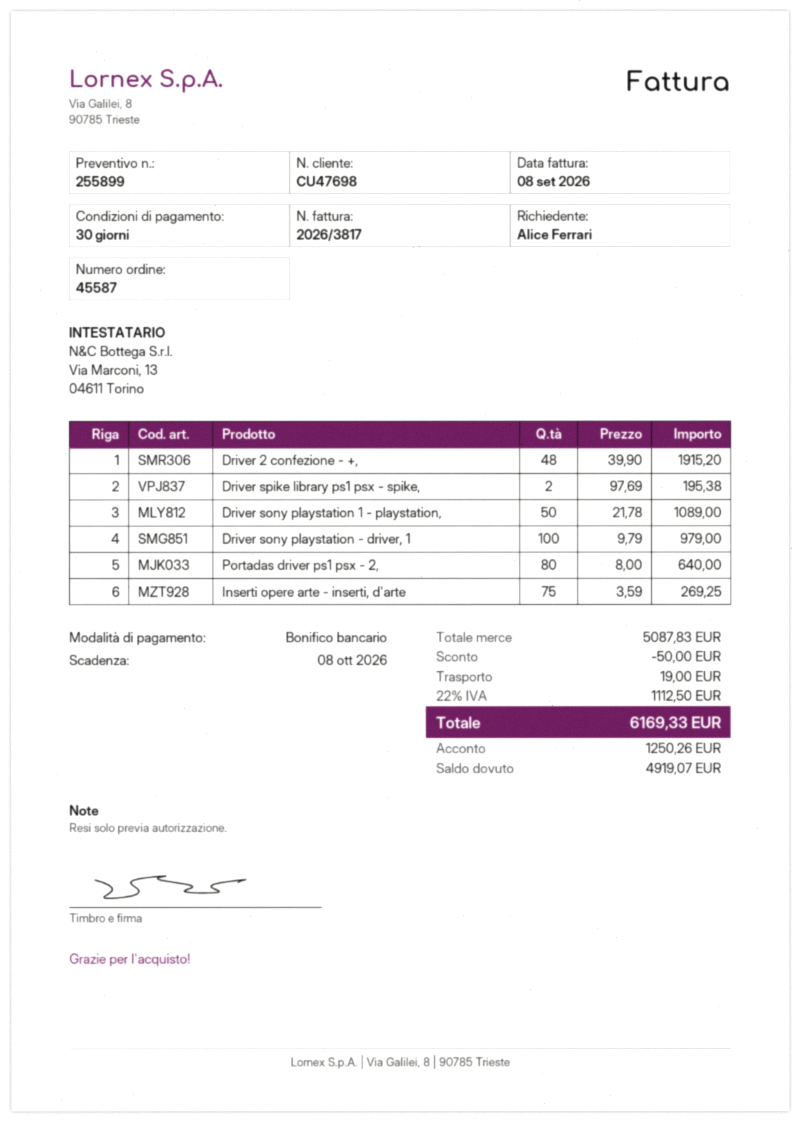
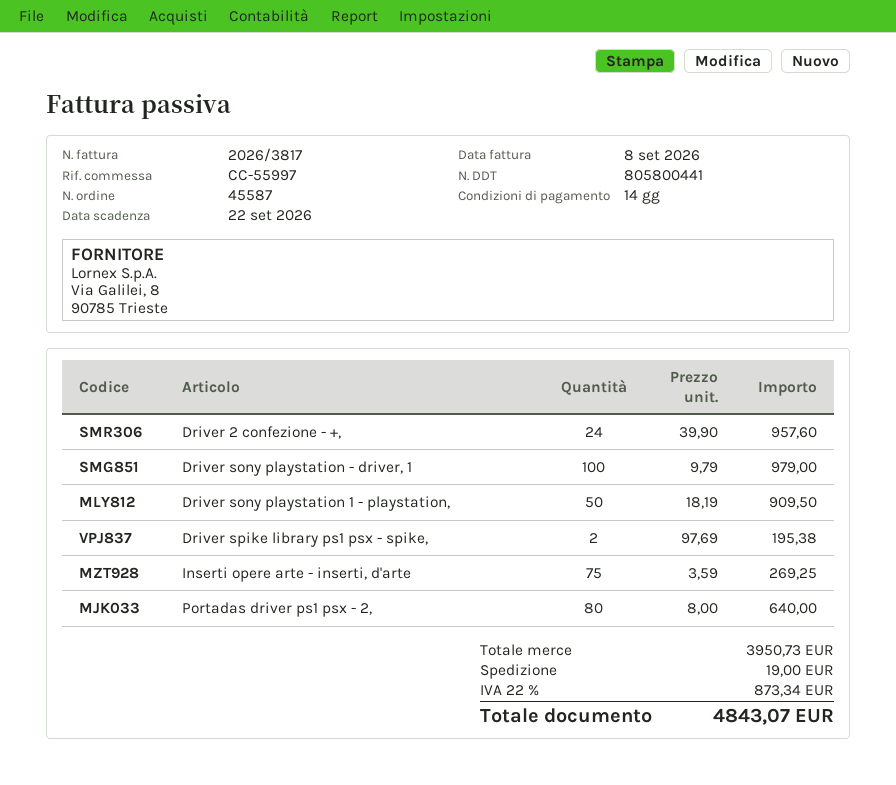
payment terms: 30 days -> 14 days
due date: 2026-10-08 -> 2026-09-22
Driver 2 confezione - +,: 48 x 39.90 = 1915.20 -> 24 x 39.90 = 957.60
Driver sony playstation 1 - playstation,: 50 x 21.78 = 1089.00 -> 50 x 18.19 = 909.50
subtotal: 5087.83 -> 3950.73
discount: 50.00 -> none
tax: 22% = 1112.50 -> 22% = 873.34
total: 6169.33 -> 4843.07

